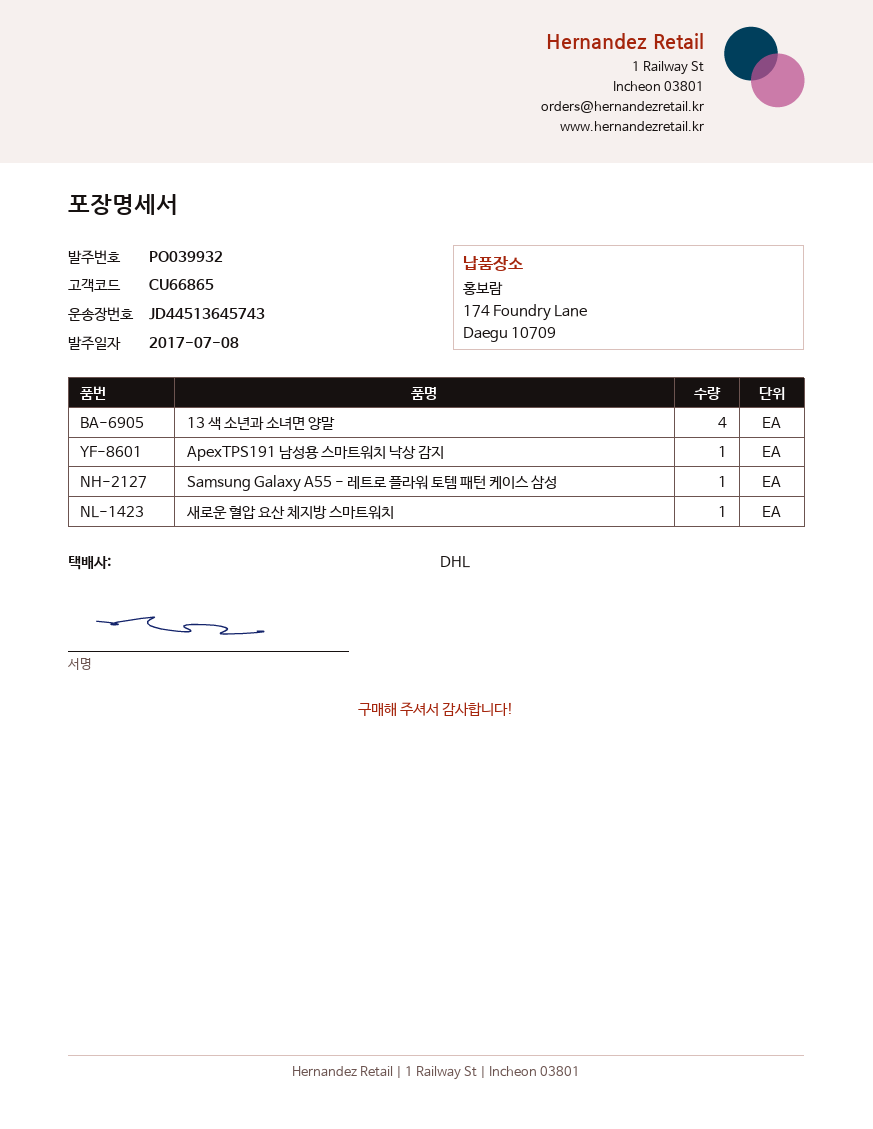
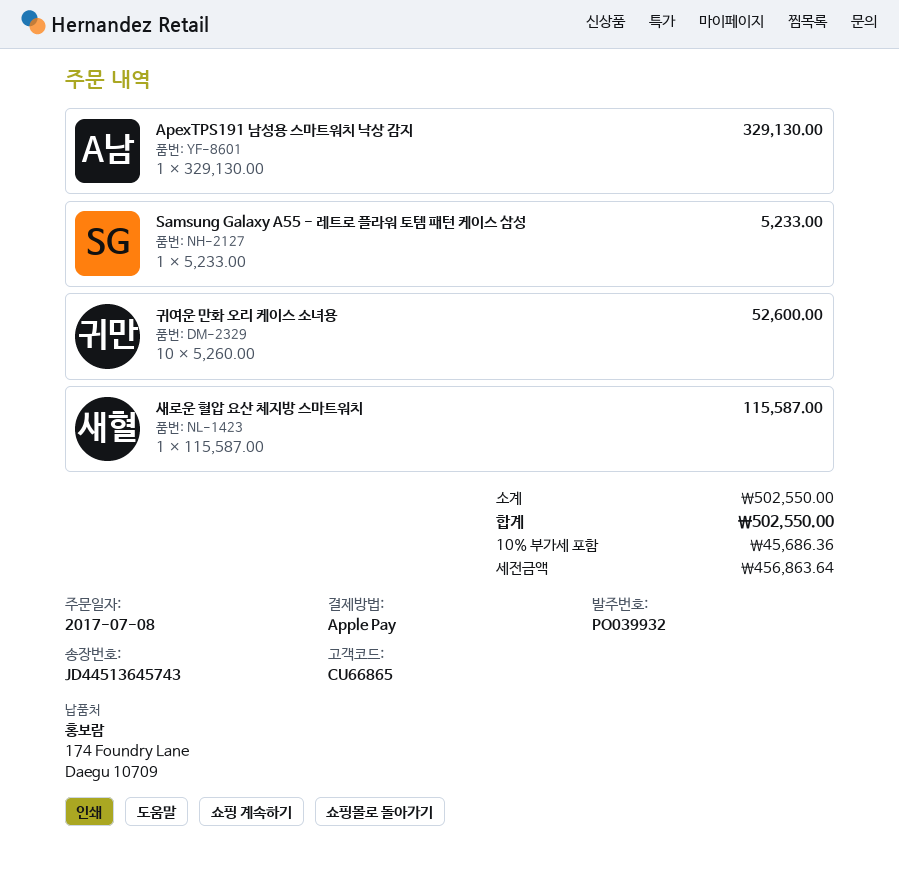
13 색 소년과 소녀면 양말: 4 -> none
귀여운 만화 오리 케이스 소녀용: none -> 10

